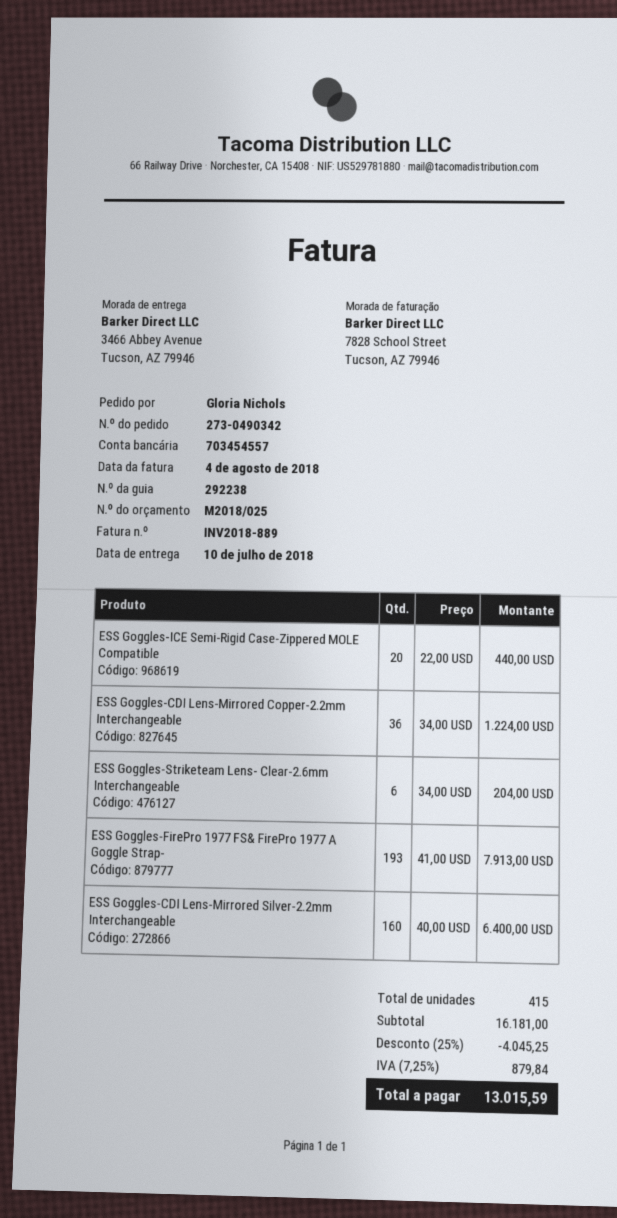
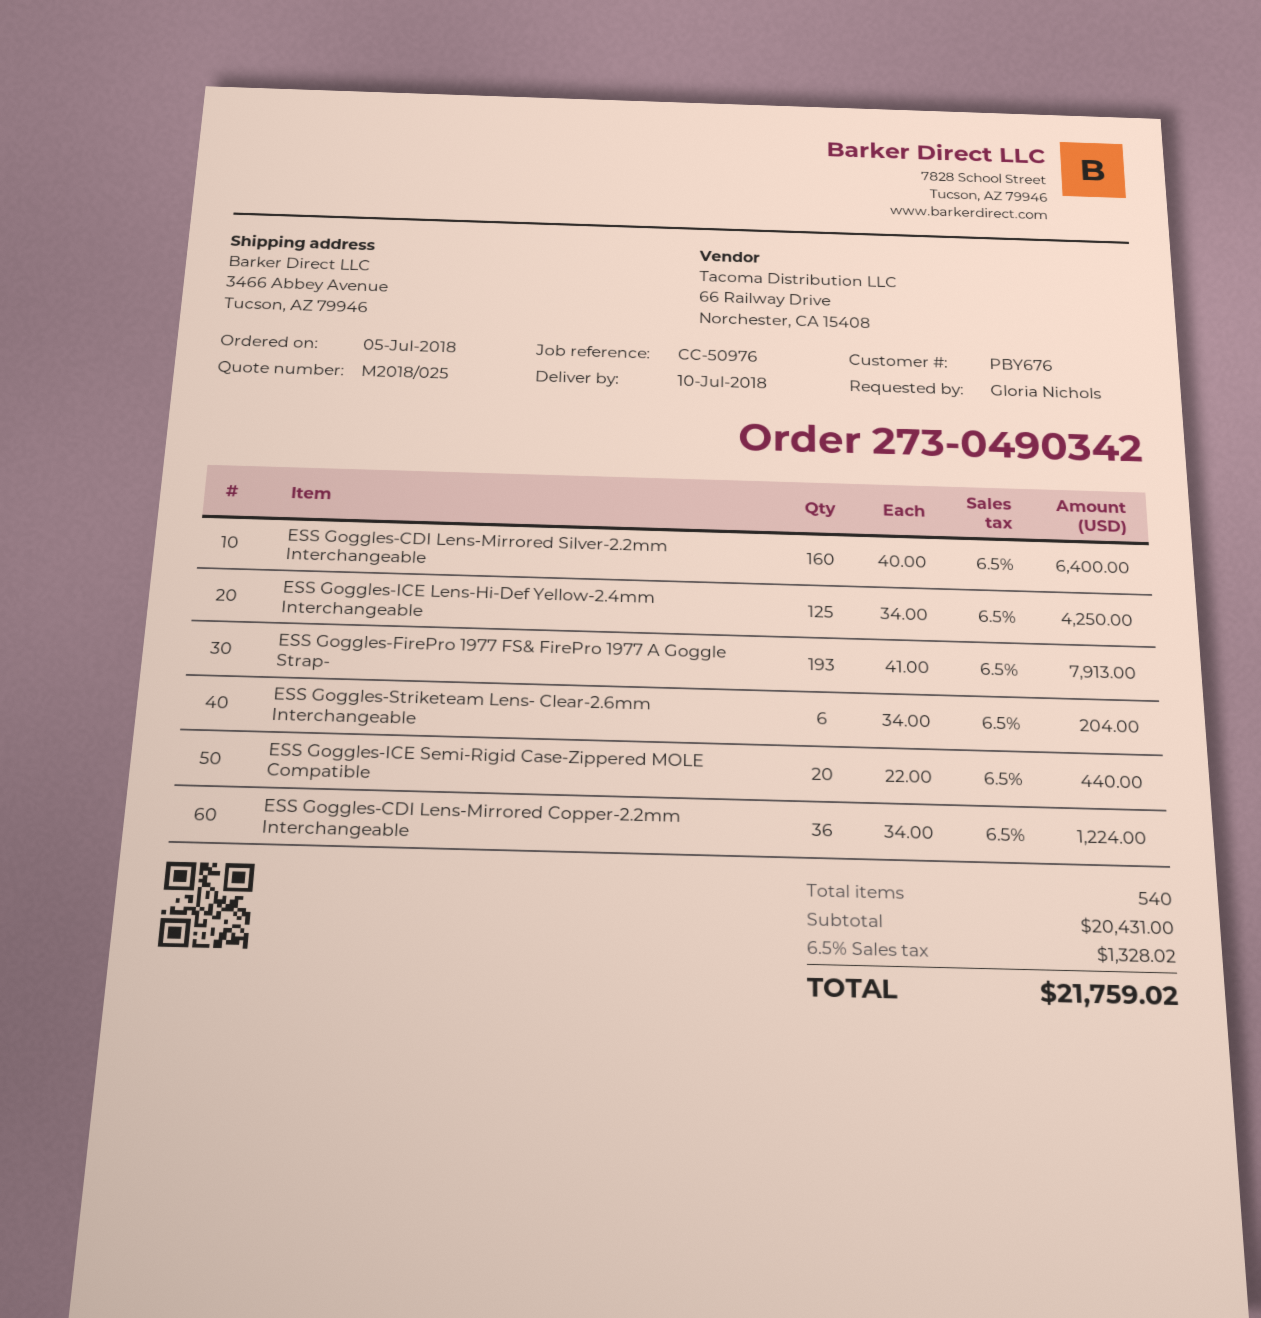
ESS Goggles-ICE Lens-Hi-Def Yellow-2.4mm Interchangeable: none -> 125 x 34.00 = 4250.00
total quantity: 415 -> 540
subtotal: 16181.00 -> 20431.00
discount: 25% = 4045.25 -> none
tax: 7.25% = 879.84 -> 6.5% = 1328.02
total: 13015.59 -> 21759.02

